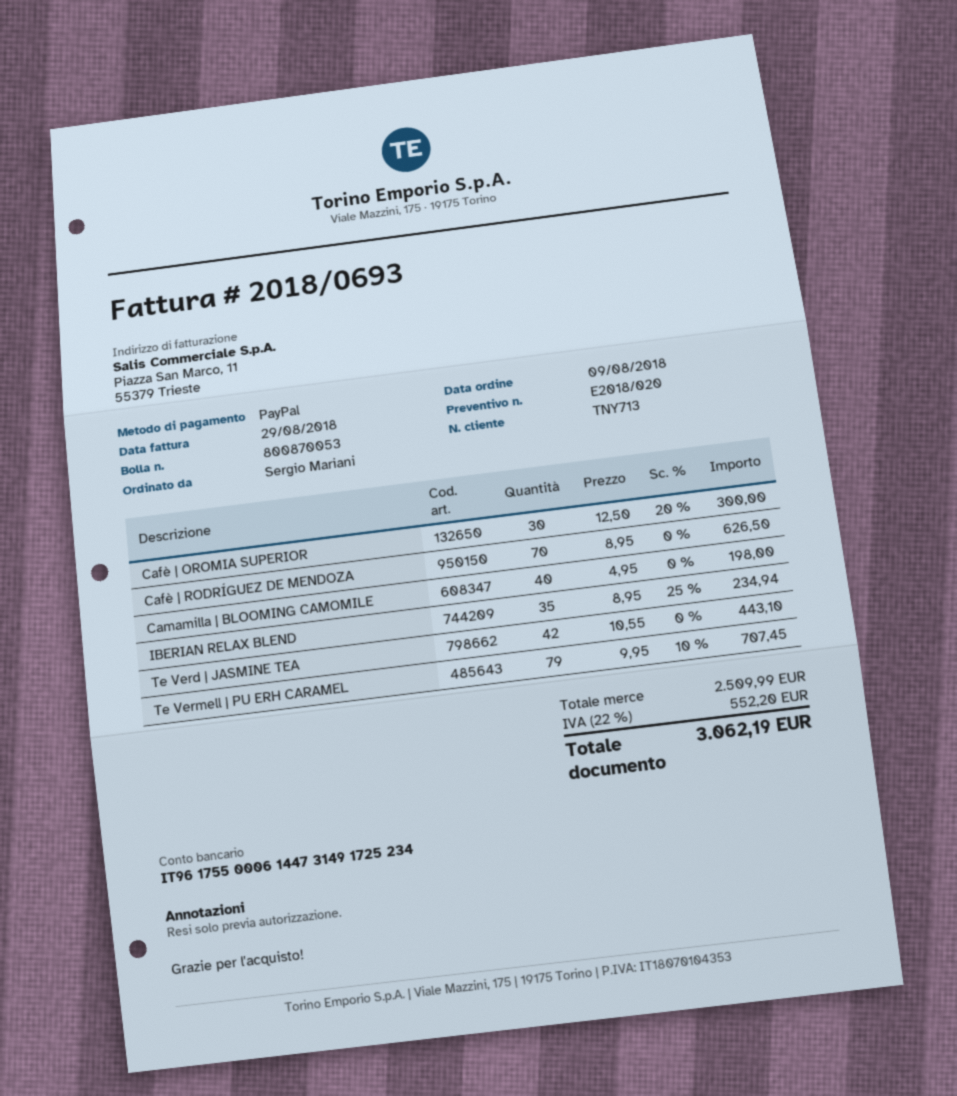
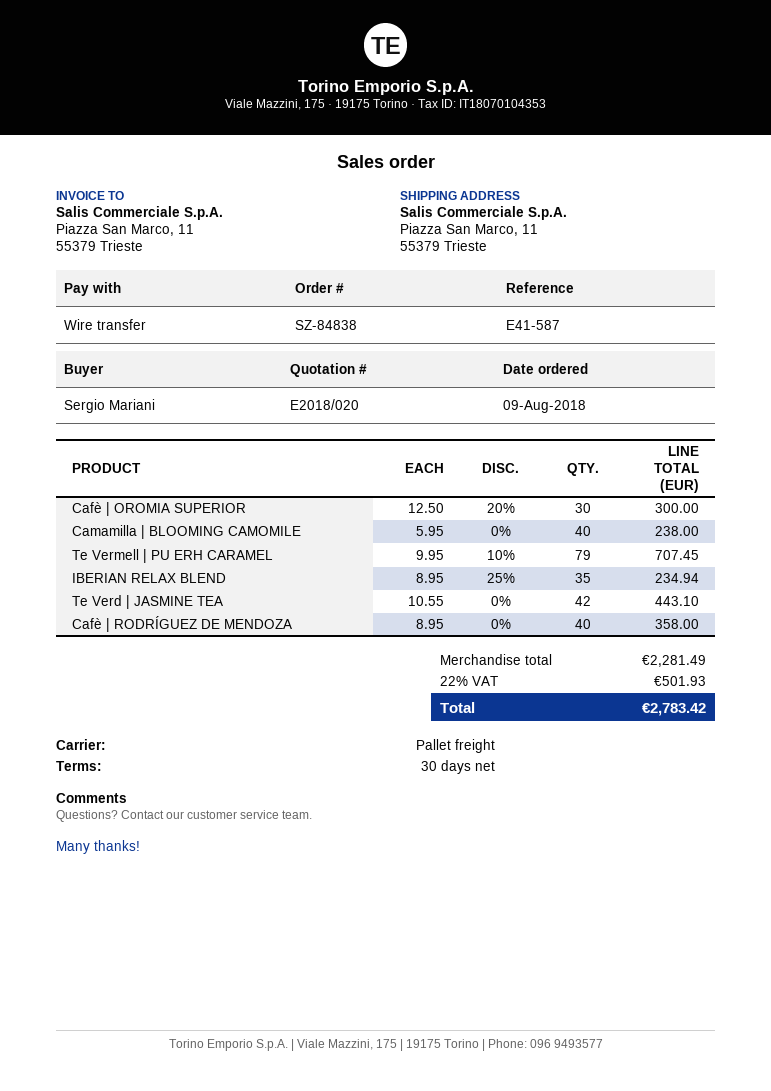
payment method: PayPal -> bank transfer
Cafè | RODRÍGUEZ DE MENDOZA: 70 x 8.95 = 626.50 -> 40 x 8.95 = 358.00
Camamilla | BLOOMING CAMOMILE: 40 x 4.95 = 198.00 -> 40 x 5.95 = 238.00
subtotal: 2509.99 -> 2281.49
tax: 22% = 552.20 -> 22% = 501.93
total: 3062.19 -> 2783.42

